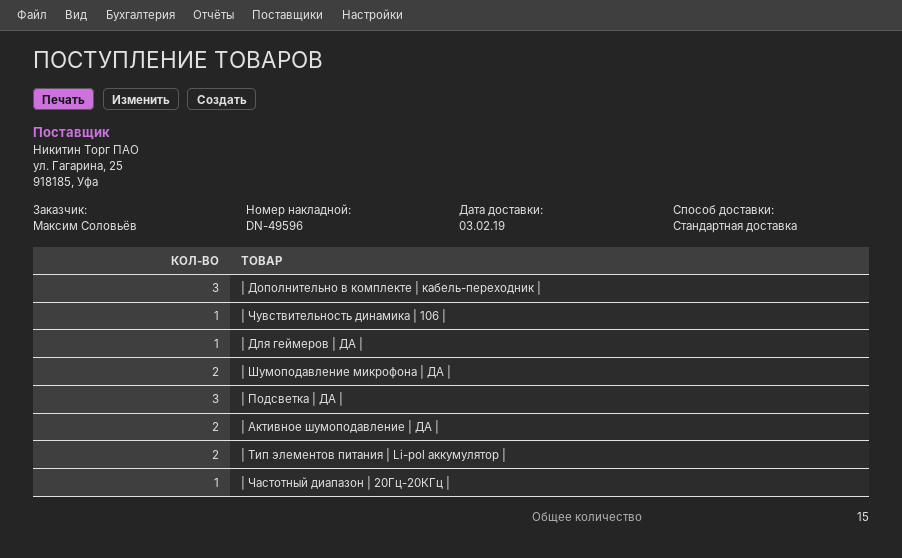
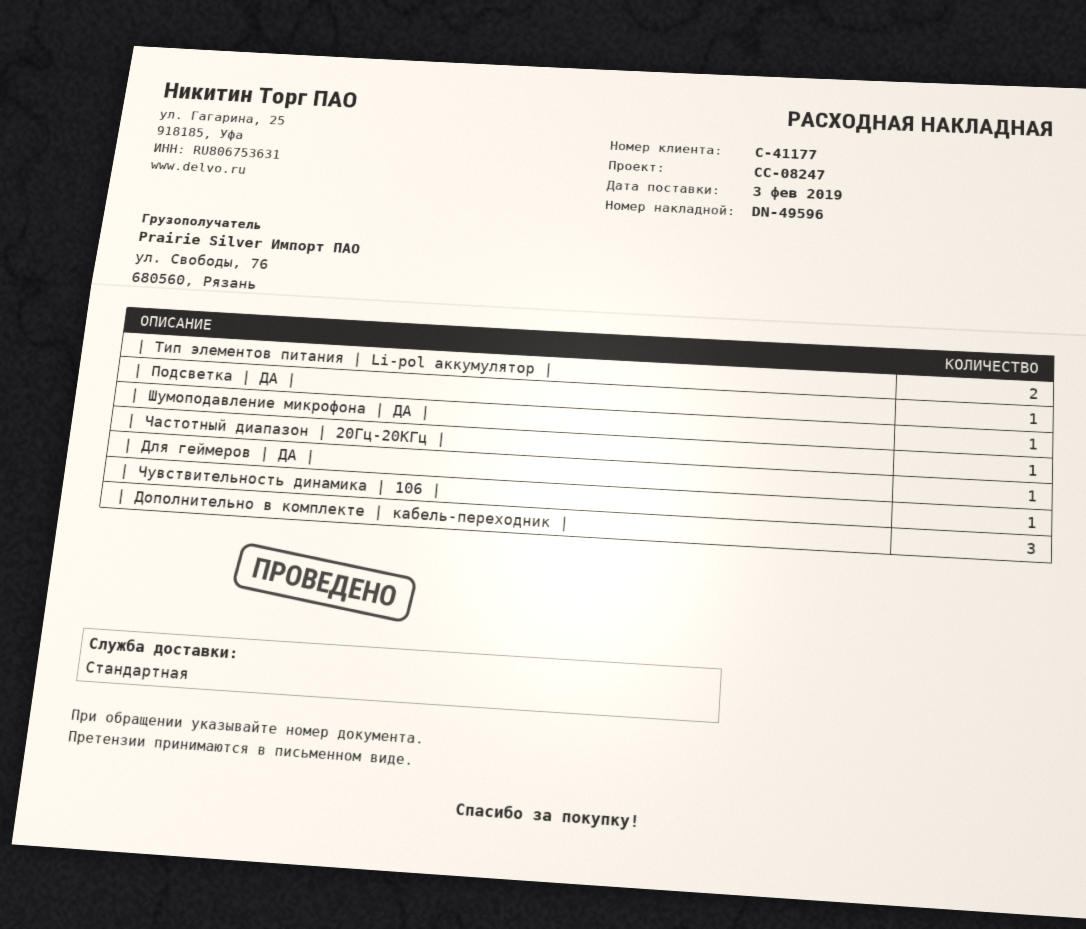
| Шумоподавление микрофона | ДА |: 2 -> 1
| Подсветка | ДА |: 3 -> 1
| Активное шумоподавление | ДА |: 2 -> none

